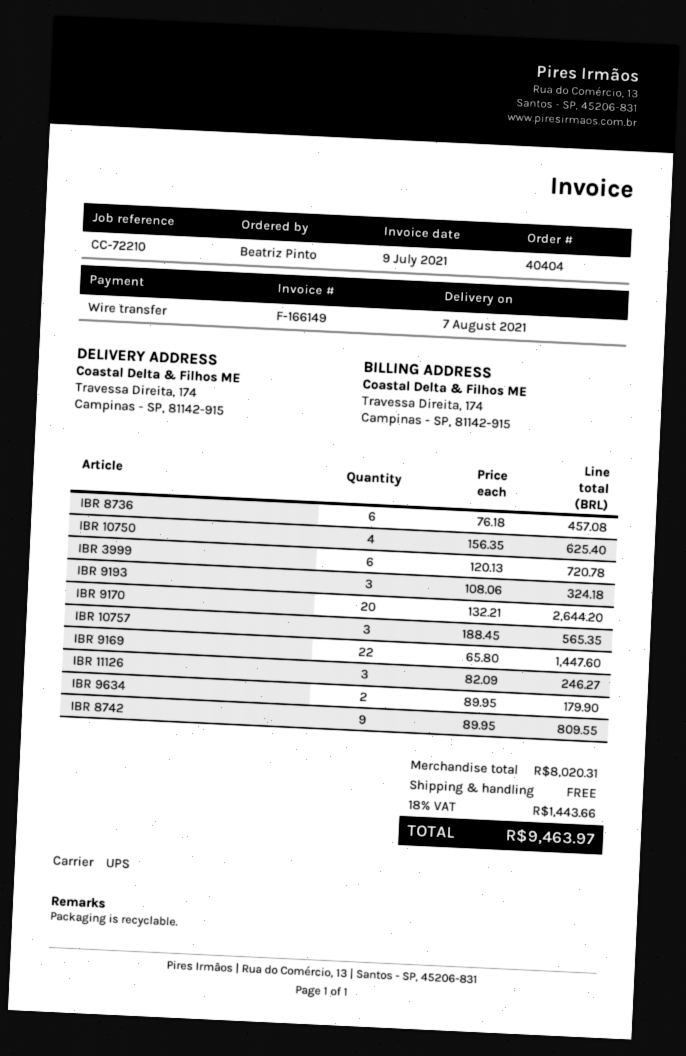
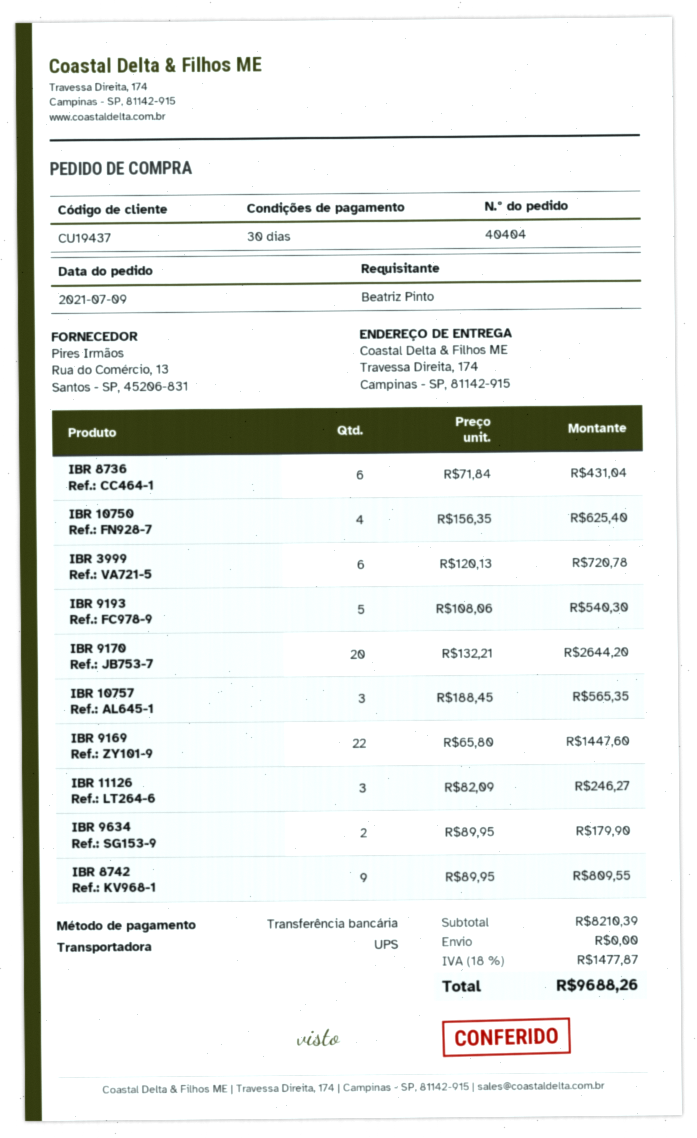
IBR 8736: 6 x 76.18 = 457.08 -> 6 x 71.84 = 431.04
IBR 9193: 3 x 108.06 = 324.18 -> 5 x 108.06 = 540.30
subtotal: 8020.31 -> 8210.39
tax: 18% = 1443.66 -> 18% = 1477.87
total: 9463.97 -> 9688.26

